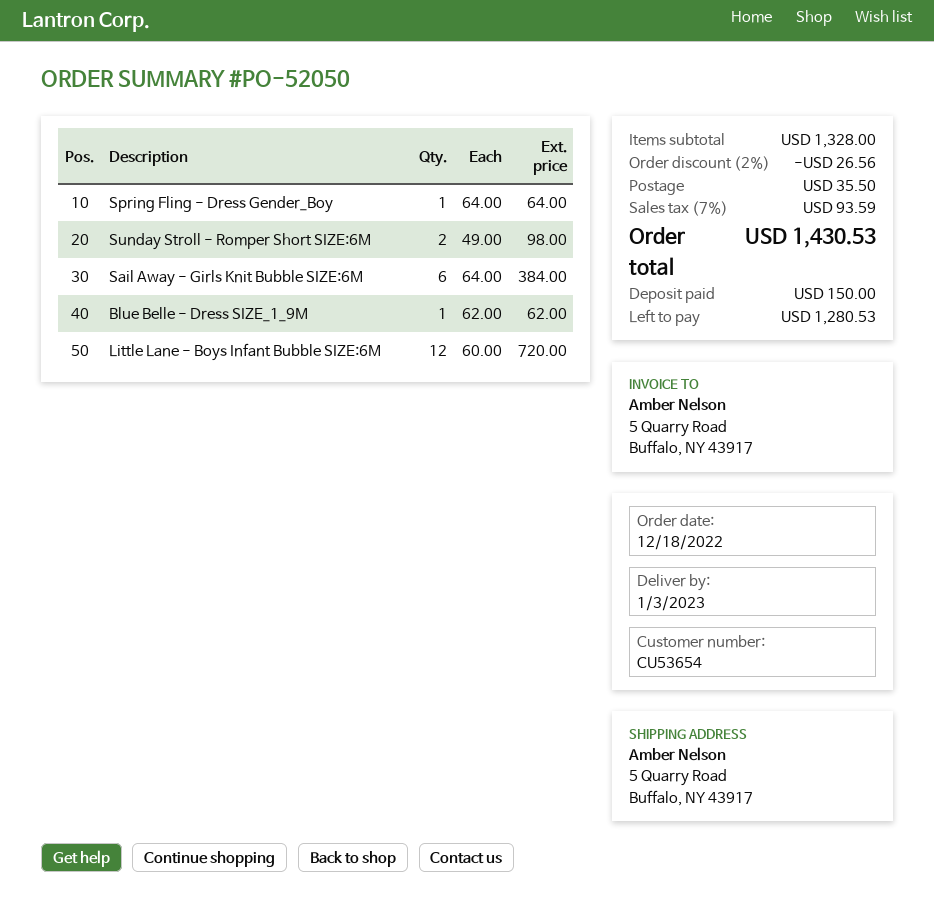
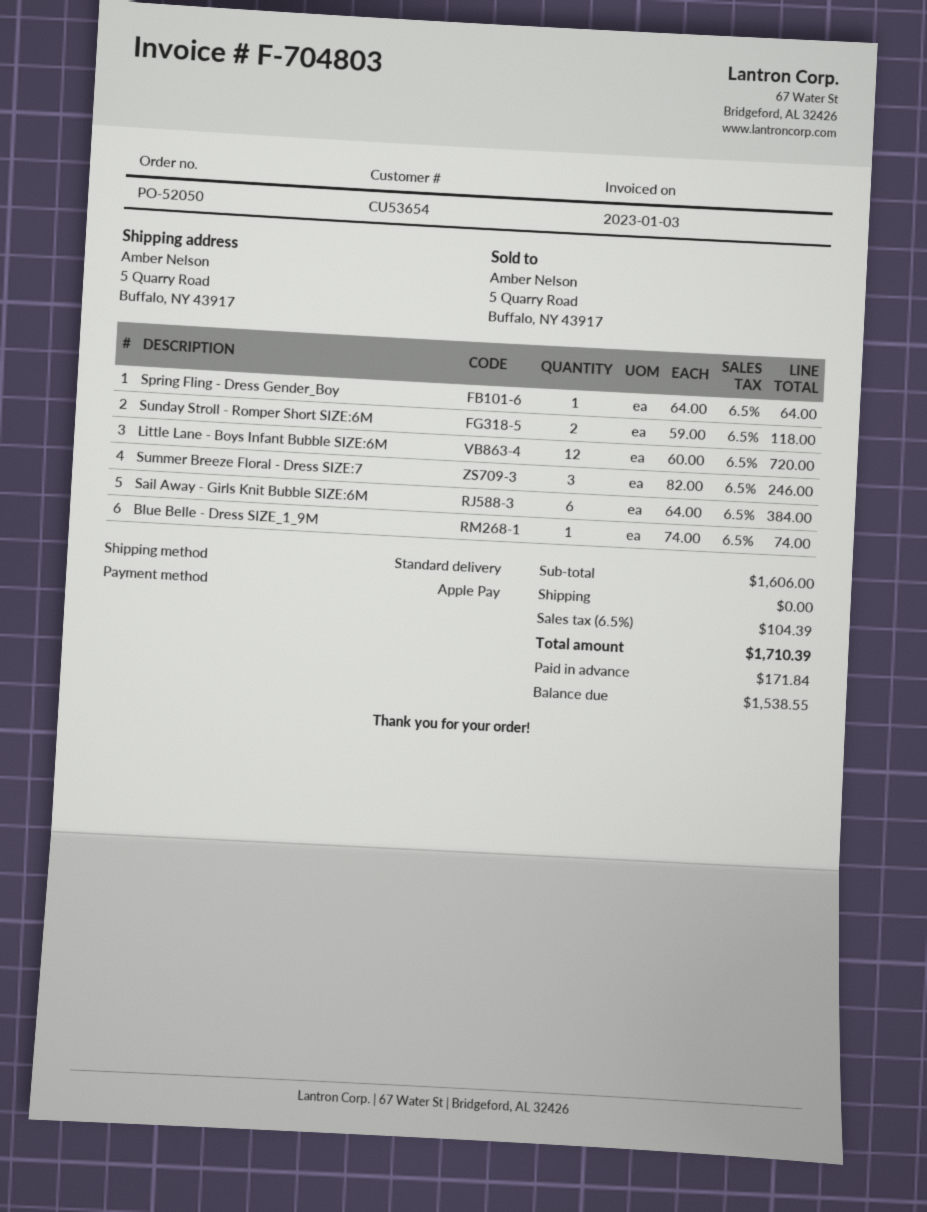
Sunday Stroll - Romper Short SIZE:6M: 2 x 49.00 = 98.00 -> 2 x 59.00 = 118.00
Blue Belle - Dress SIZE_1_9M: 1 x 62.00 = 62.00 -> 1 x 74.00 = 74.00
Summer Breeze Floral - Dress SIZE:7: none -> 3 x 82.00 = 246.00
subtotal: 1328.00 -> 1606.00
discount: 2% = 26.56 -> none
shipping: 35.50 -> 0.00
tax: 7% = 93.59 -> 6.5% = 104.39
total: 1430.53 -> 1710.39
deposit: 150.00 -> 171.84
balance: 1280.53 -> 1538.55

